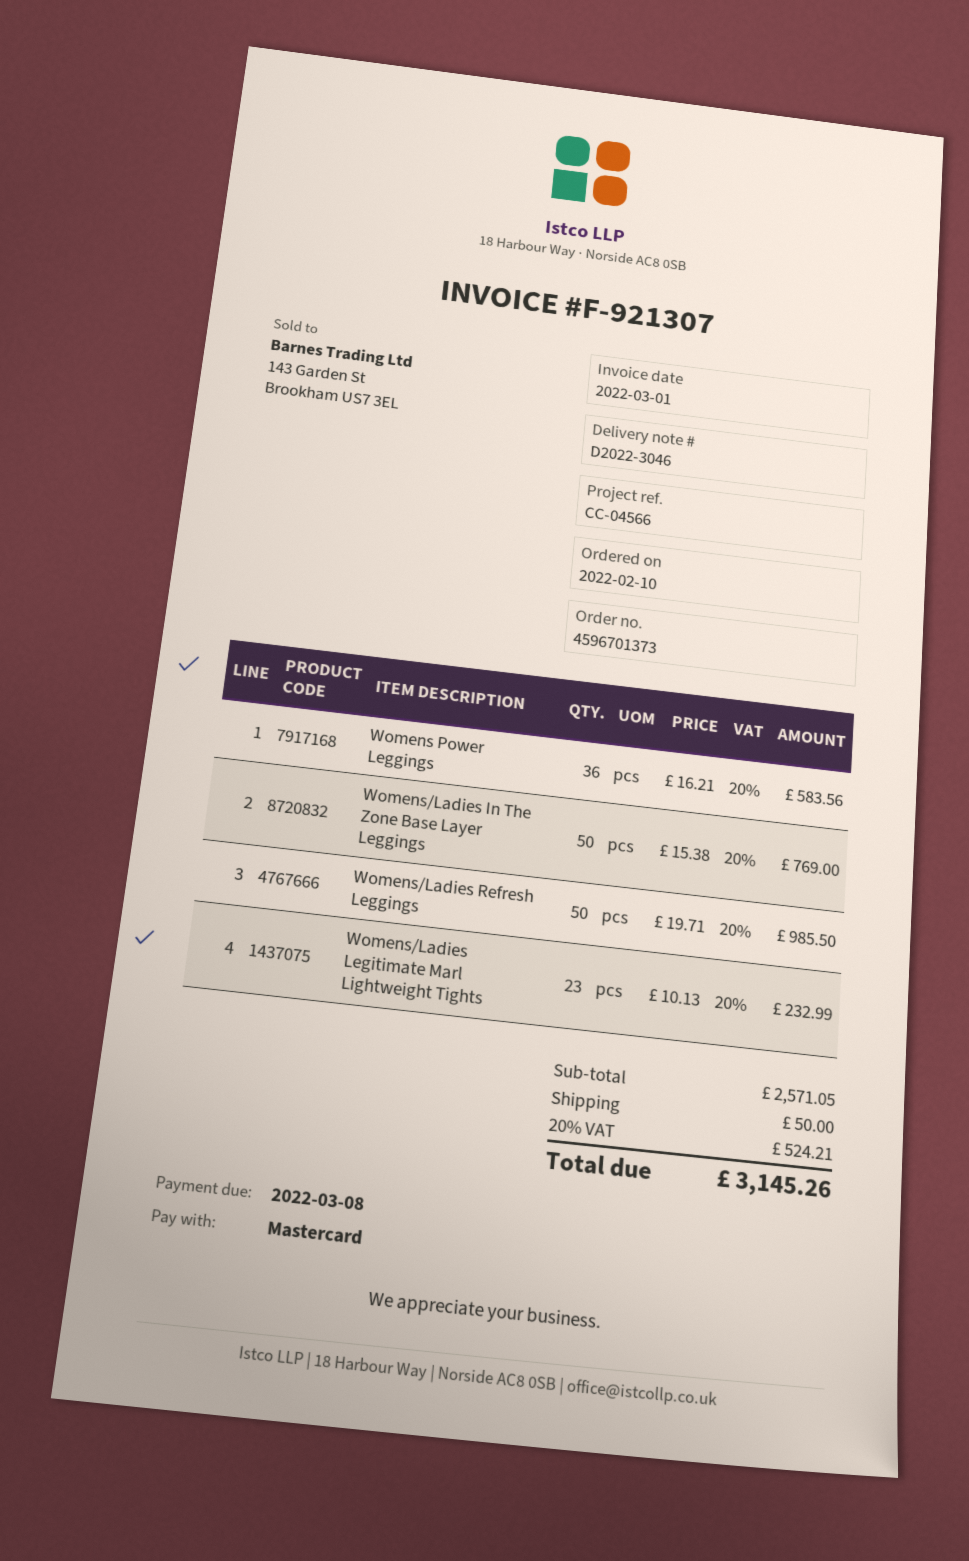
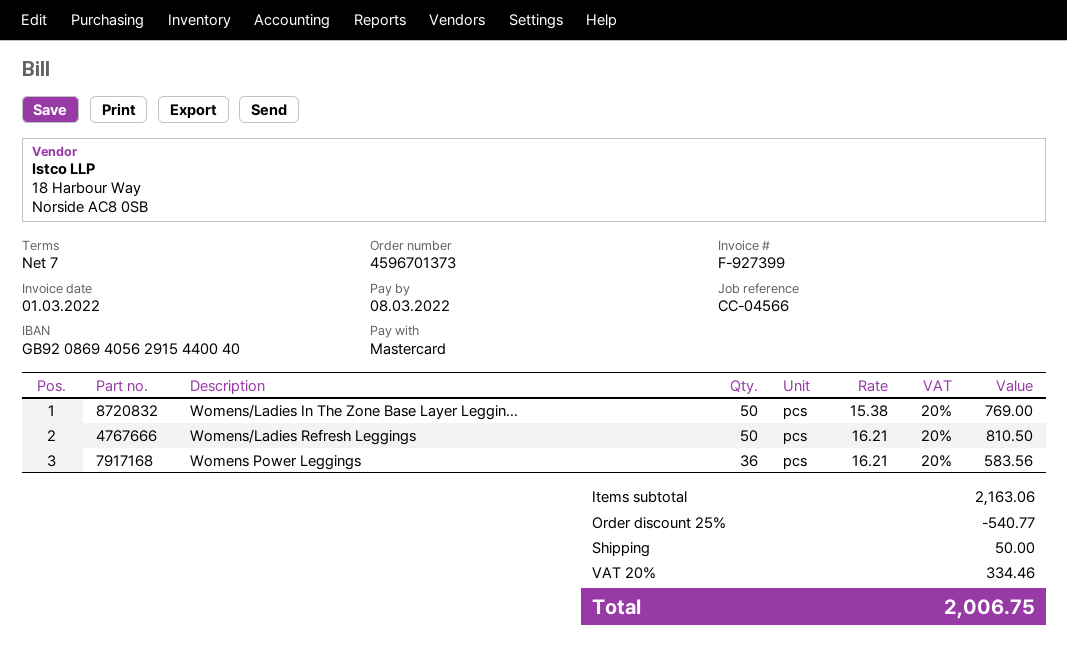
invoice number: F-921307 -> F-927399
Womens/Ladies Refresh Leggings: 50 x 19.71 = 985.50 -> 50 x 16.21 = 810.50
Womens/Ladies Legitimate Marl Lightweight Tights: 23 x 10.13 = 232.99 -> none
subtotal: 2571.05 -> 2163.06
discount: none -> 25% = 540.77
tax: 20% = 524.21 -> 20% = 334.46
total: 3145.26 -> 2006.75

